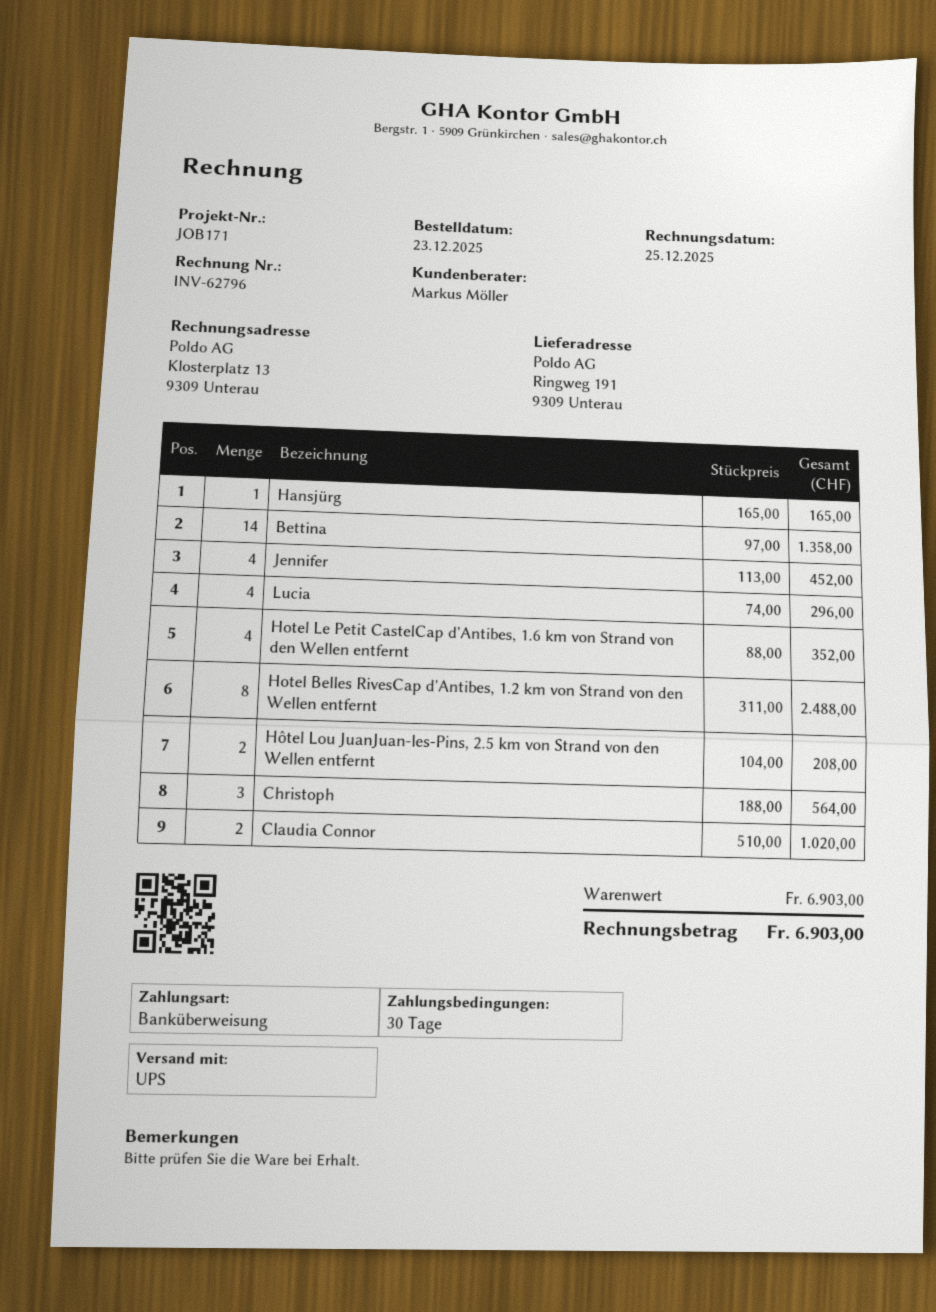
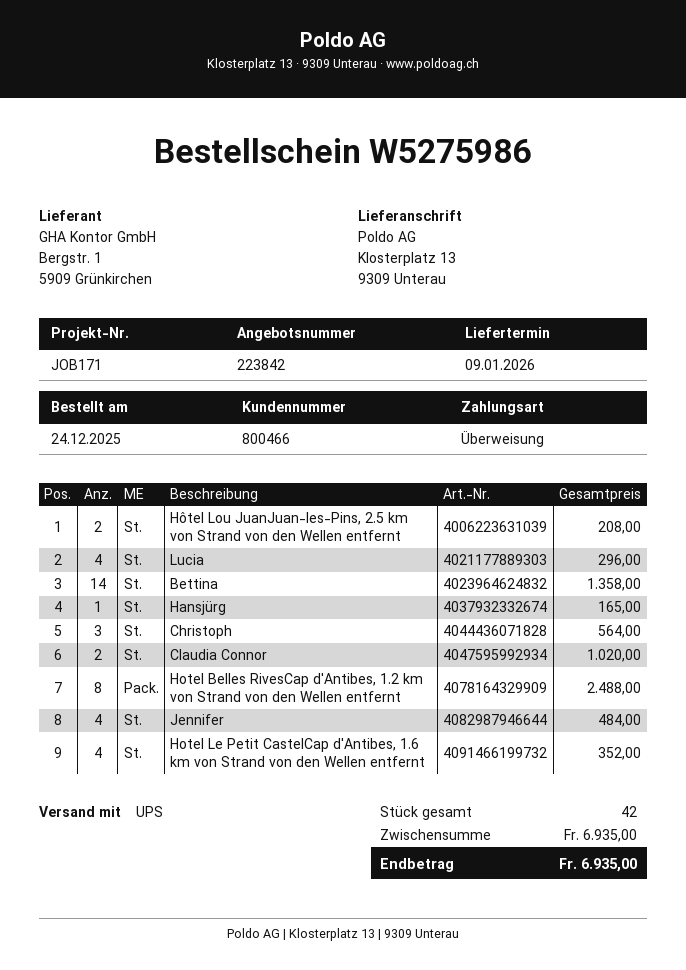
order date: 2025-12-23 -> 2025-12-24
ship to: Ringweg 191, 9309 Unterau -> Klosterplatz 13, 9309 Unterau
Jennifer: 4 for 452.00 -> 4 for 484.00
subtotal: 6903.00 -> 6935.00
total: 6903.00 -> 6935.00

